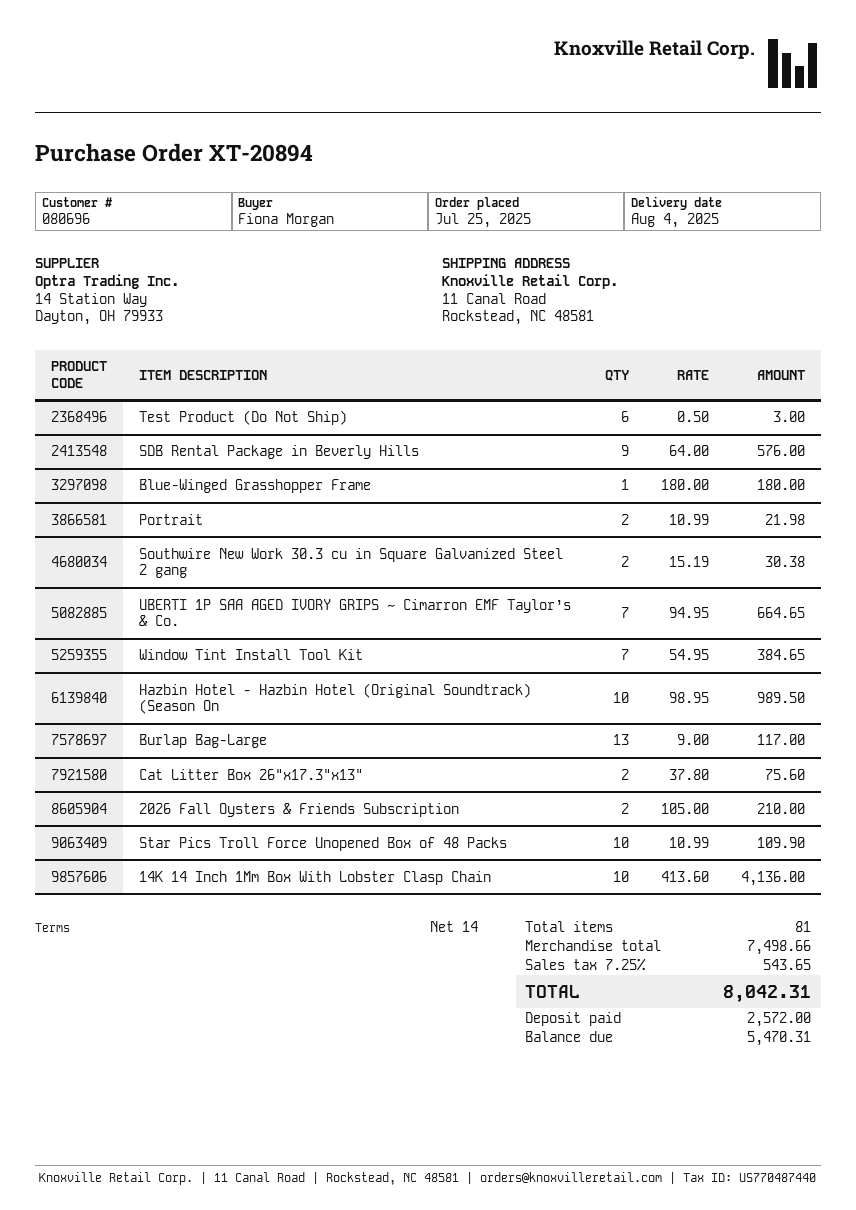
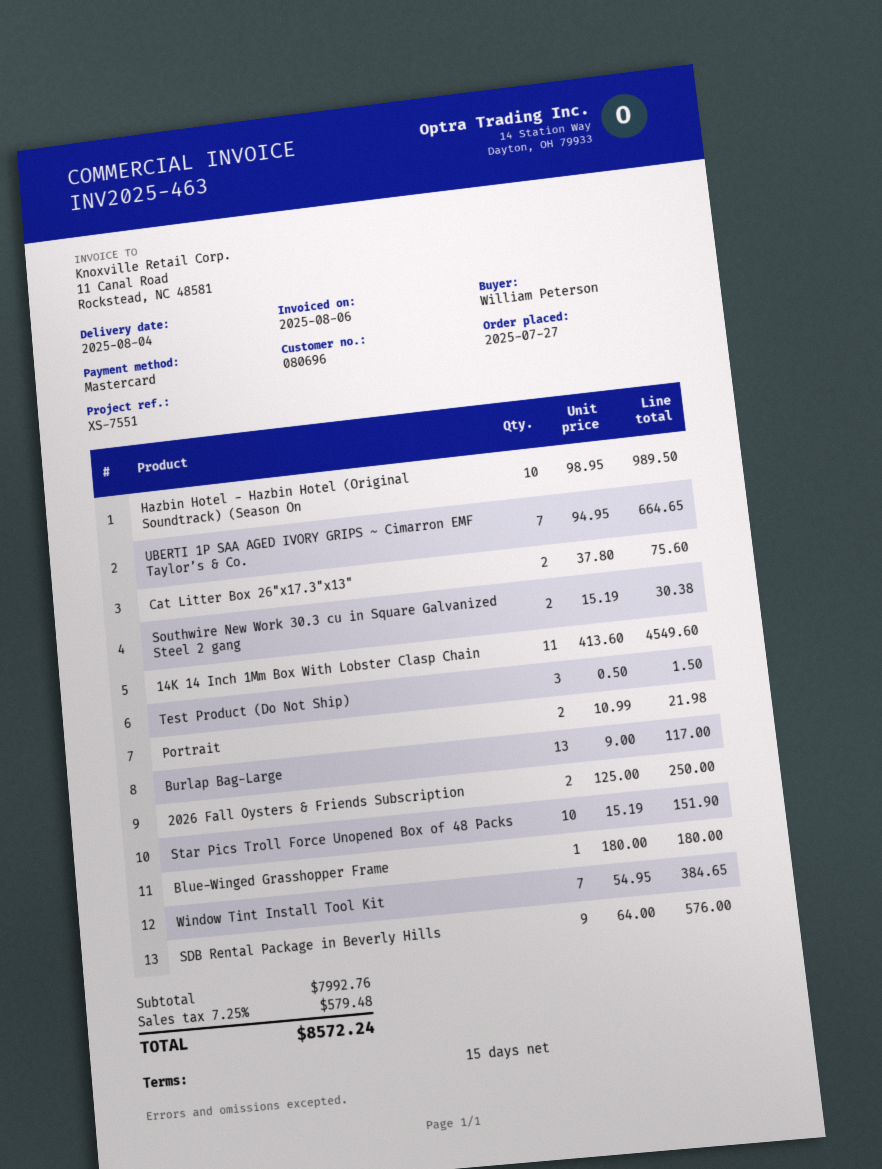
order date: 2025-07-25 -> 2025-07-27
payment terms: 14 days -> 15 days
ordered by: Fiona Morgan -> William Peterson
Test Product (Do Not Ship): 6 x 0.50 = 3.00 -> 3 x 0.50 = 1.50
2026 Fall Oysters & Friends Subscription: 2 x 105.00 = 210.00 -> 2 x 125.00 = 250.00
Star Pics Troll Force Unopened Box of 48 Packs: 10 x 10.99 = 109.90 -> 10 x 15.19 = 151.90
14K 14 Inch 1Mm Box With Lobster Clasp Chain: 10 x 413.60 = 4136.00 -> 11 x 413.60 = 4549.60
subtotal: 7498.66 -> 7992.76
tax: 7.25% = 543.65 -> 7.25% = 579.48
total: 8042.31 -> 8572.24

